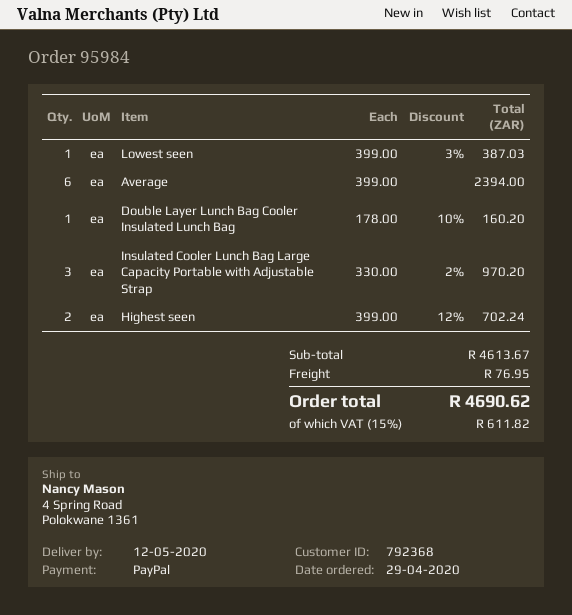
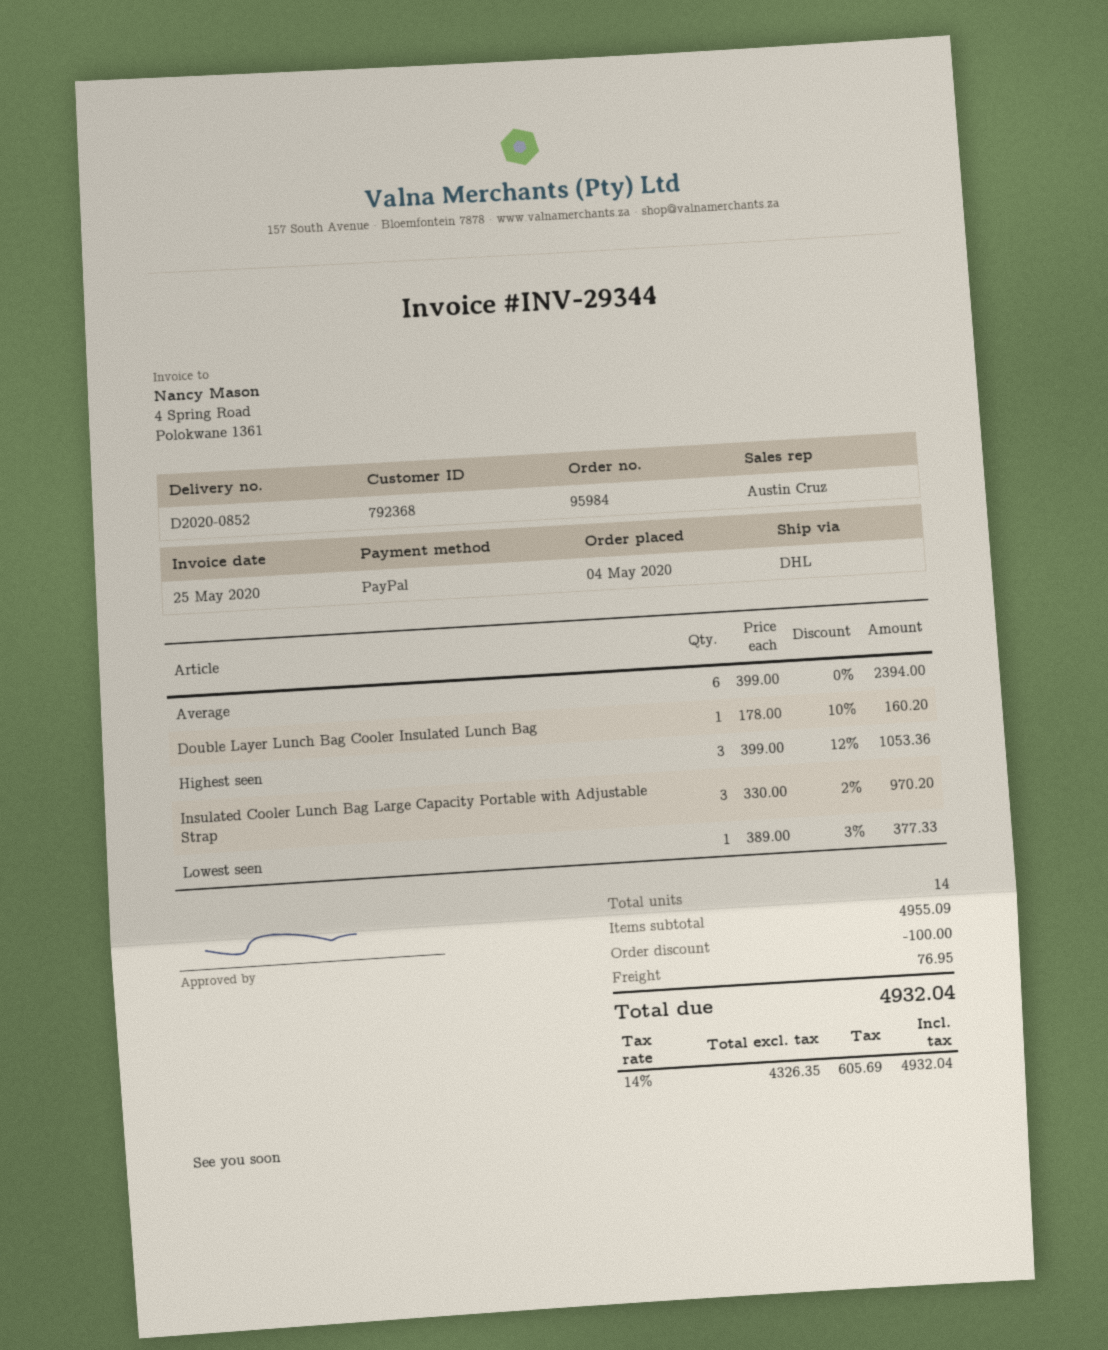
order date: 2020-04-29 -> 2020-05-04
Lowest seen: 1 x 399.00 - 3% = 387.03 -> 1 x 389.00 - 3% = 377.33
Highest seen: 2 x 399.00 - 12% = 702.24 -> 3 x 399.00 - 12% = 1053.36
subtotal: 4613.67 -> 4955.09
discount: none -> 100.00
tax: 15% = 611.82 -> 14% = 605.69
total: 4690.62 -> 4932.04

